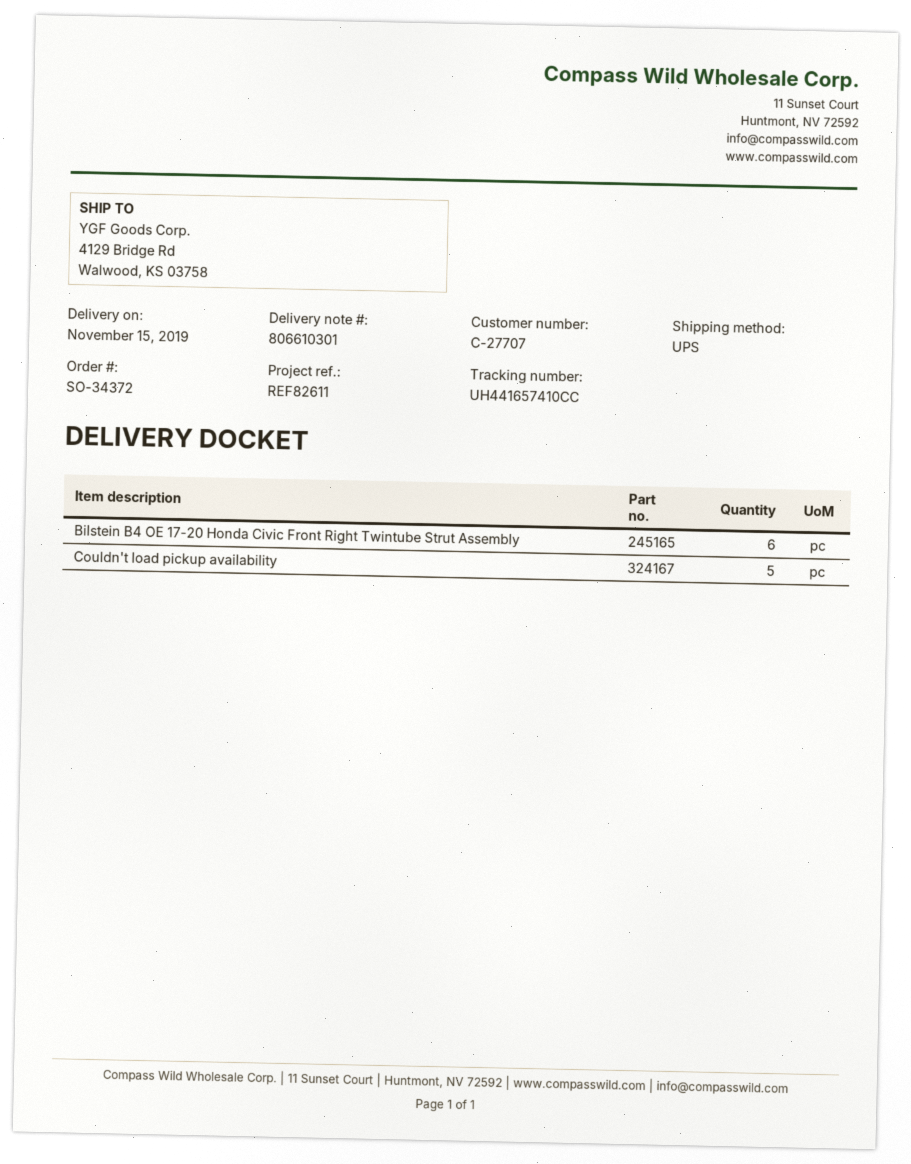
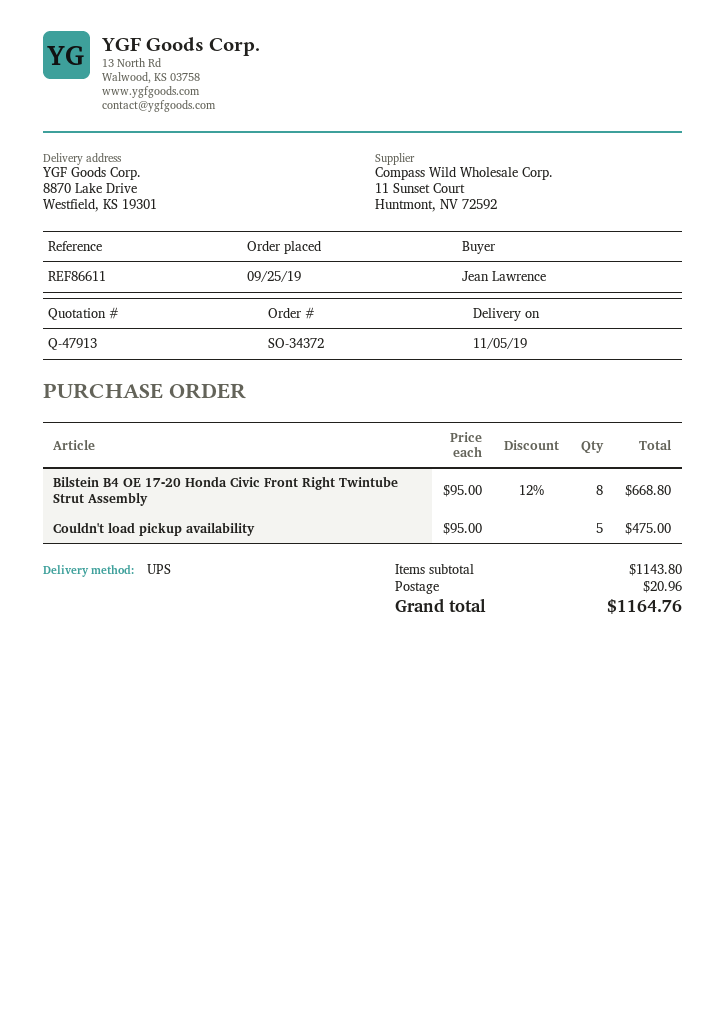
delivery date: 2019-11-15 -> 2019-11-05
reference: REF82611 -> REF86611
ship to: 4129 Bridge Rd, Walwood, KS 03758 -> 8870 Lake Drive, Westfield, KS 19301
Bilstein B4 OE 17-20 Honda Civic Front Right Twintube Strut Assembly: 6 -> 8

